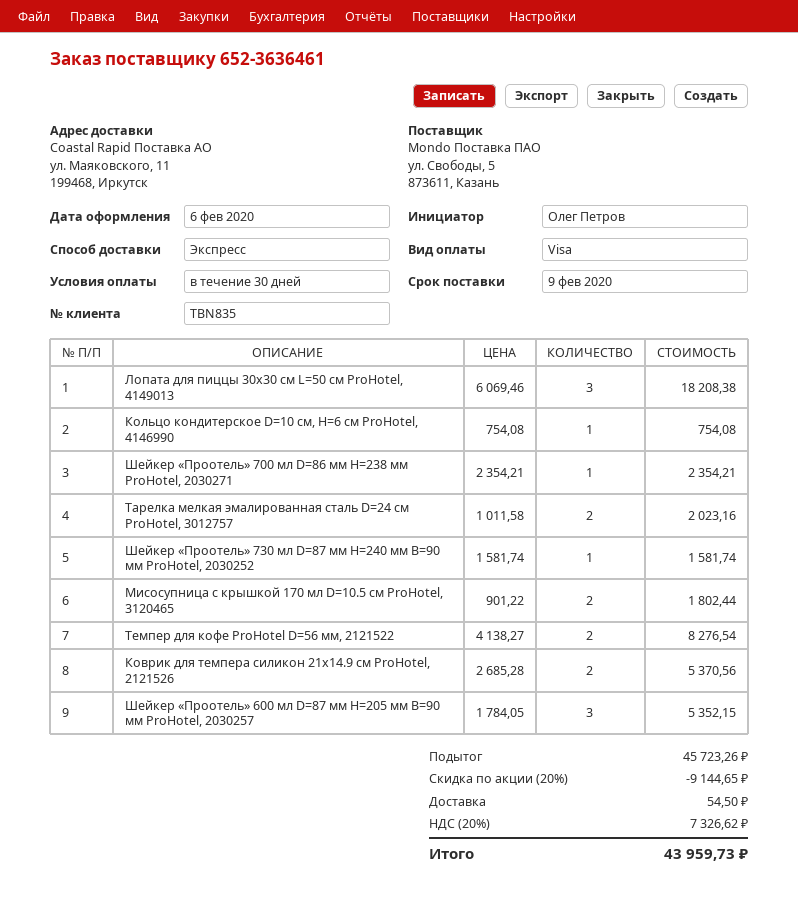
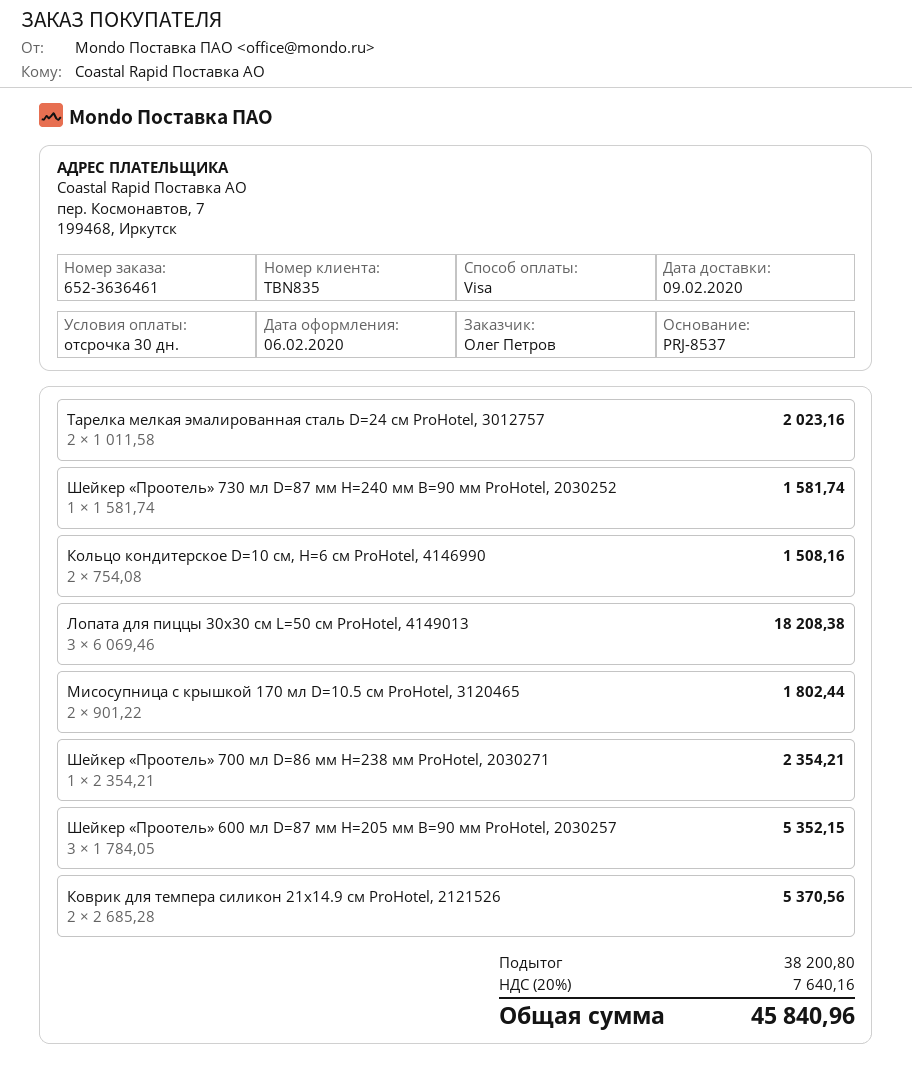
Кольцо кондитерское D=10 см, H=6 см ProHotel, 4146990: 1 x 754.08 = 754.08 -> 2 x 754.08 = 1508.16
Темпер для кофе ProHotel D=56 мм, 2121522: 2 x 4138.27 = 8276.54 -> none
subtotal: 45723.26 -> 38200.80
discount: 20% = 9144.65 -> none
shipping: 54.50 -> none
tax: 20% = 7326.62 -> 20% = 7640.16
total: 43959.73 -> 45840.96

